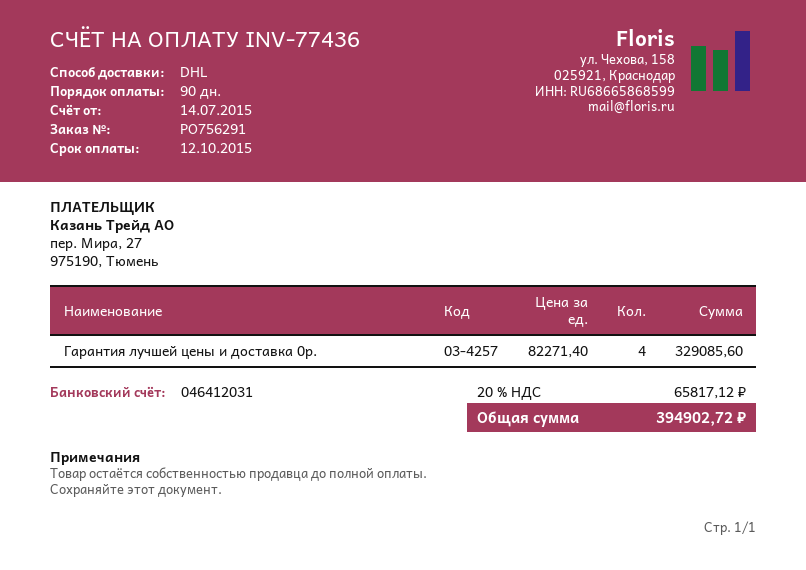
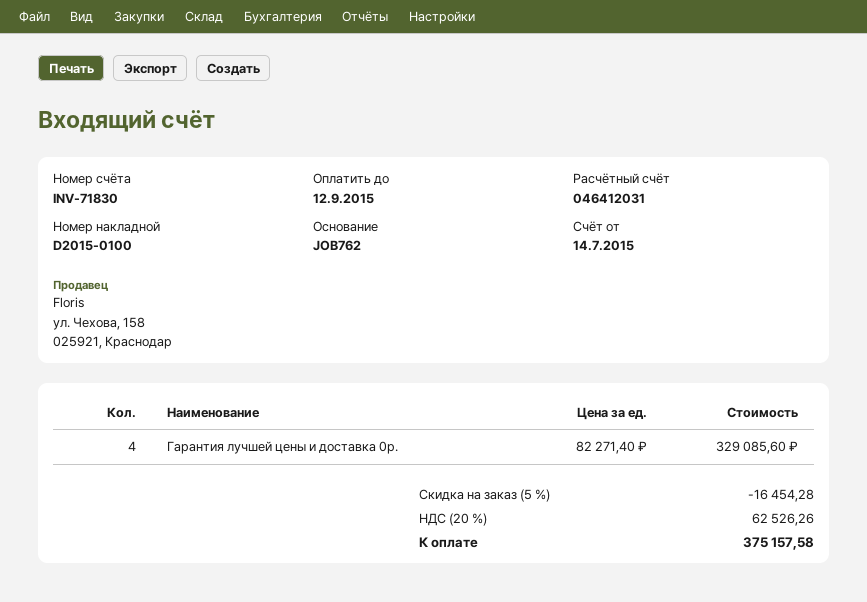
invoice number: INV-77436 -> INV-71830
due date: 2015-10-12 -> 2015-09-12
discount: none -> 5% = 16454.28
tax: 20% = 65817.12 -> 20% = 62526.26
total: 394902.72 -> 375157.58

